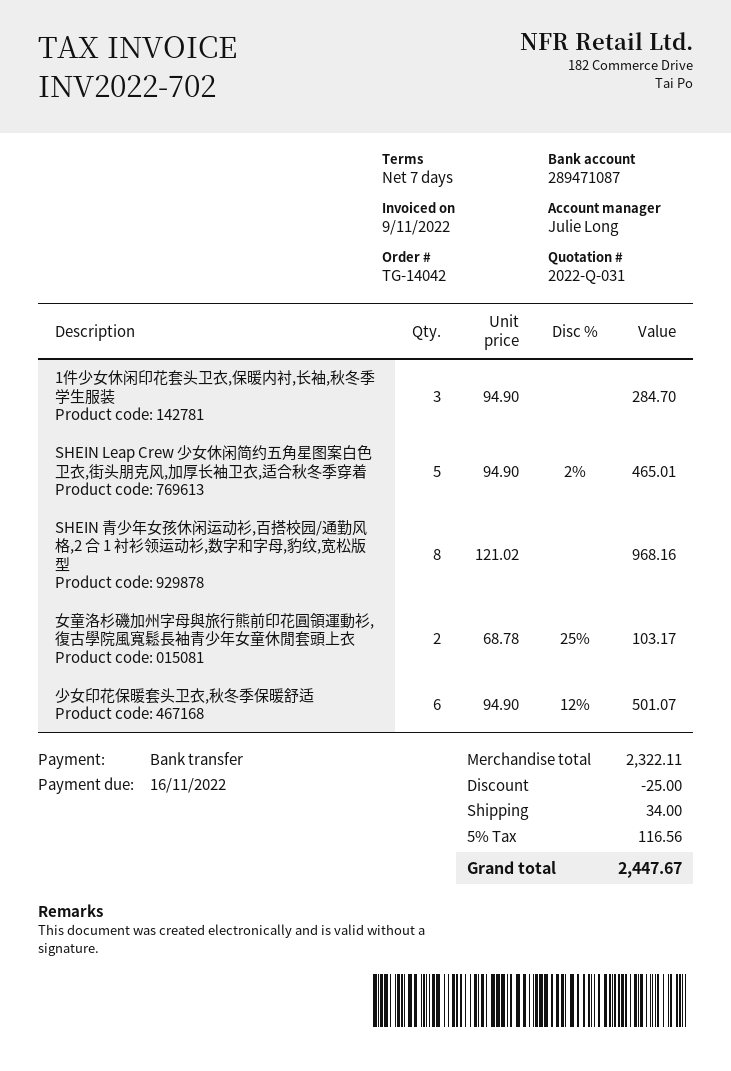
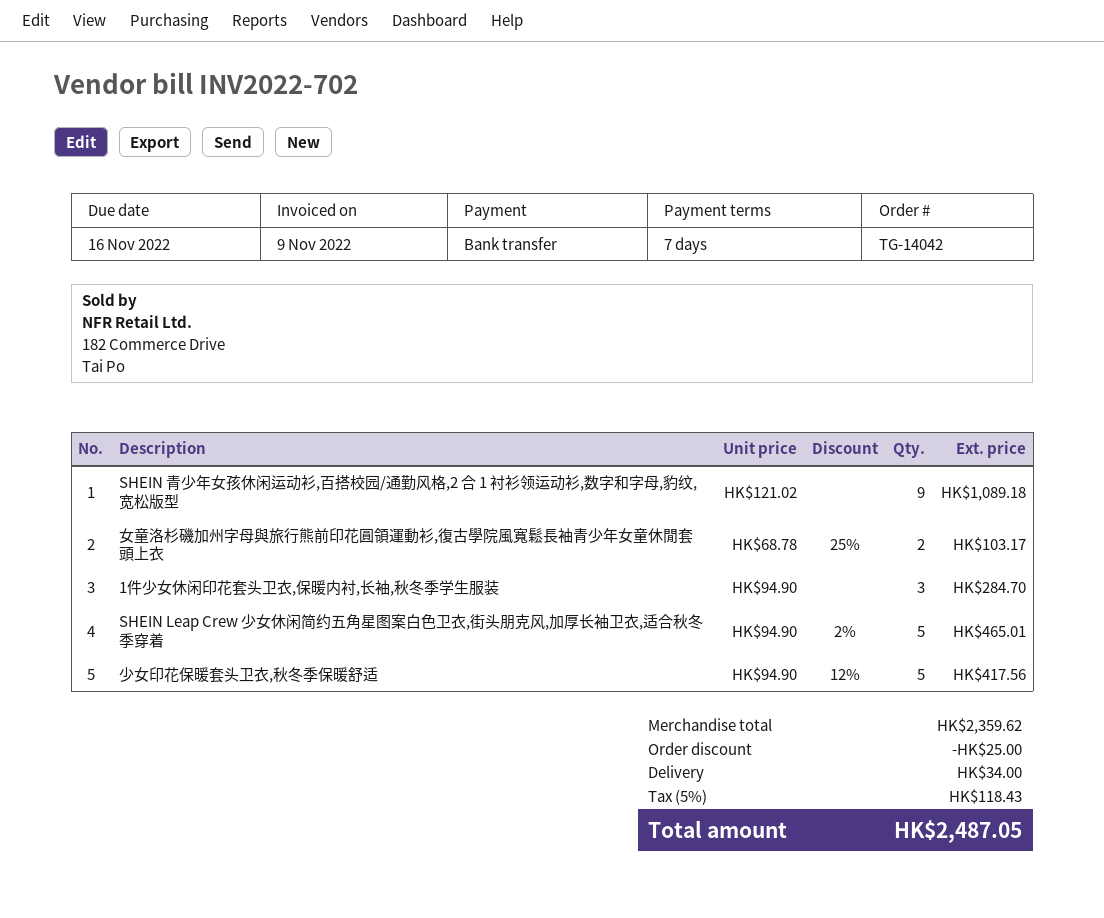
SHEIN 青少年女孩休闲运动衫,百搭校园/通勤风格,2 合 1 衬衫领运动衫,数字和字母,豹纹,宽松版型: 8 x 121.02 = 968.16 -> 9 x 121.02 = 1089.18
少女印花保暖套头卫衣,秋冬季保暖舒适: 6 x 94.90 - 12% = 501.07 -> 5 x 94.90 - 12% = 417.56
subtotal: 2322.11 -> 2359.62
tax: 5% = 116.56 -> 5% = 118.43
total: 2447.67 -> 2487.05

